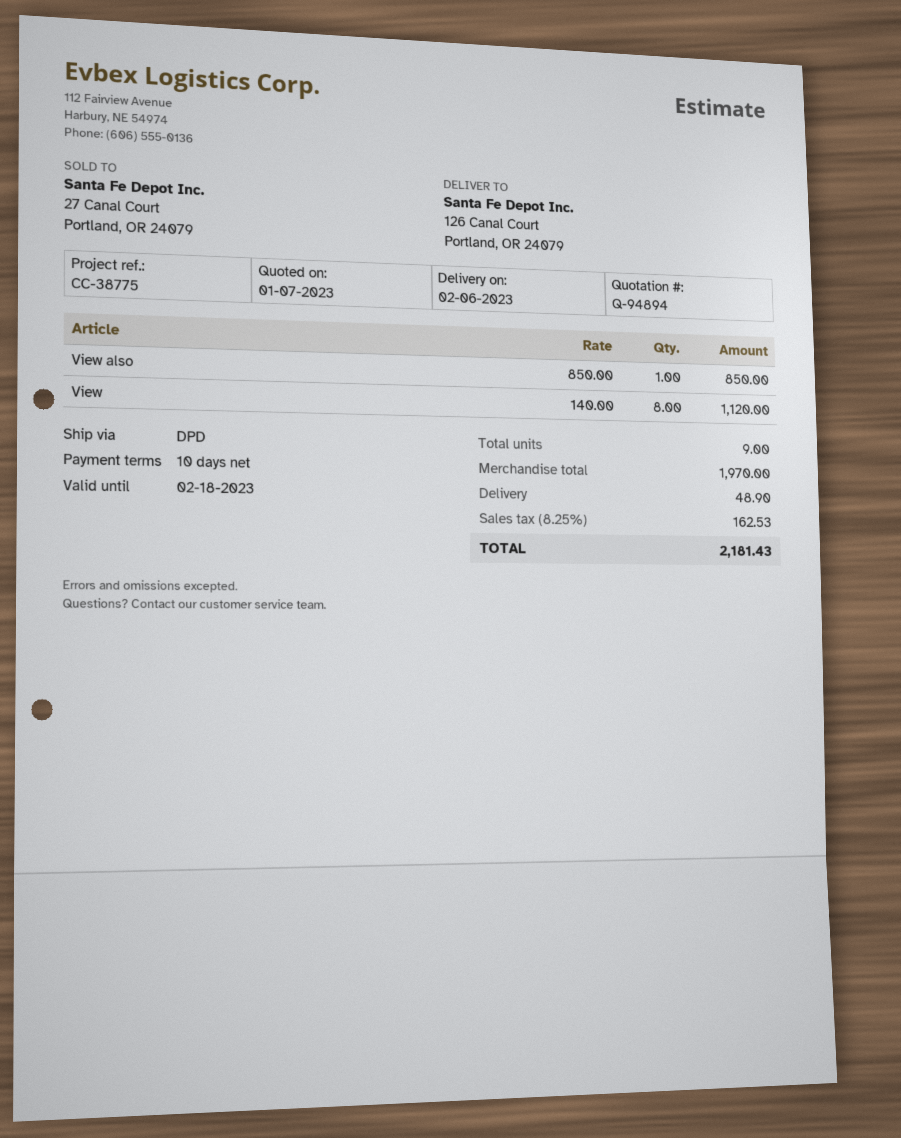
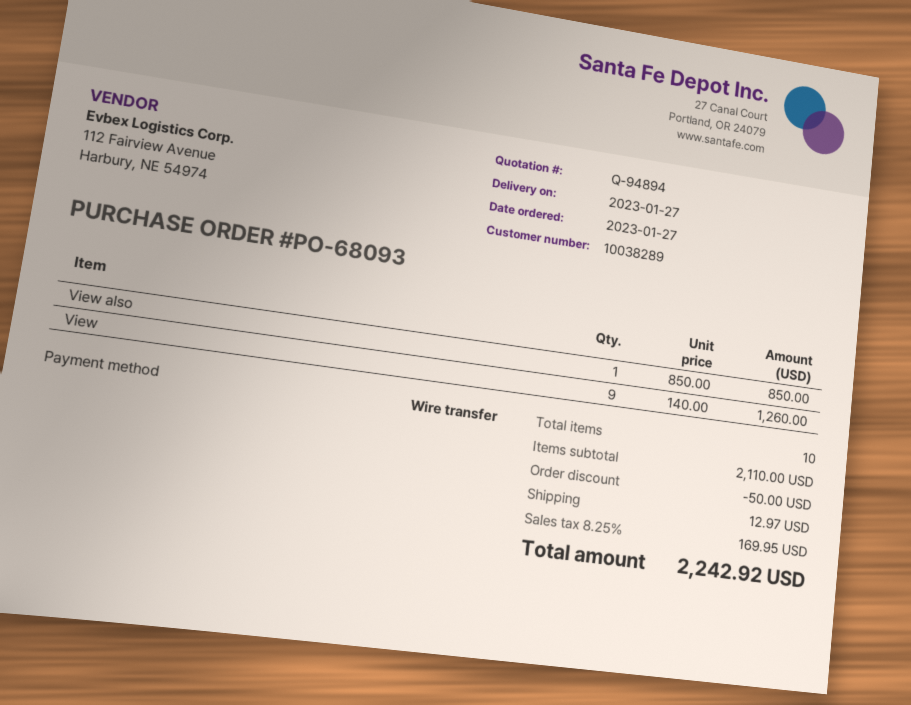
delivery date: 2023-02-06 -> 2023-01-27
View: 8 x 140.00 = 1120.00 -> 9 x 140.00 = 1260.00
total quantity: 9 -> 10
subtotal: 1970.00 -> 2110.00
discount: none -> 50.00
shipping: 48.90 -> 12.97
tax: 8.25% = 162.53 -> 8.25% = 169.95
total: 2181.43 -> 2242.92

